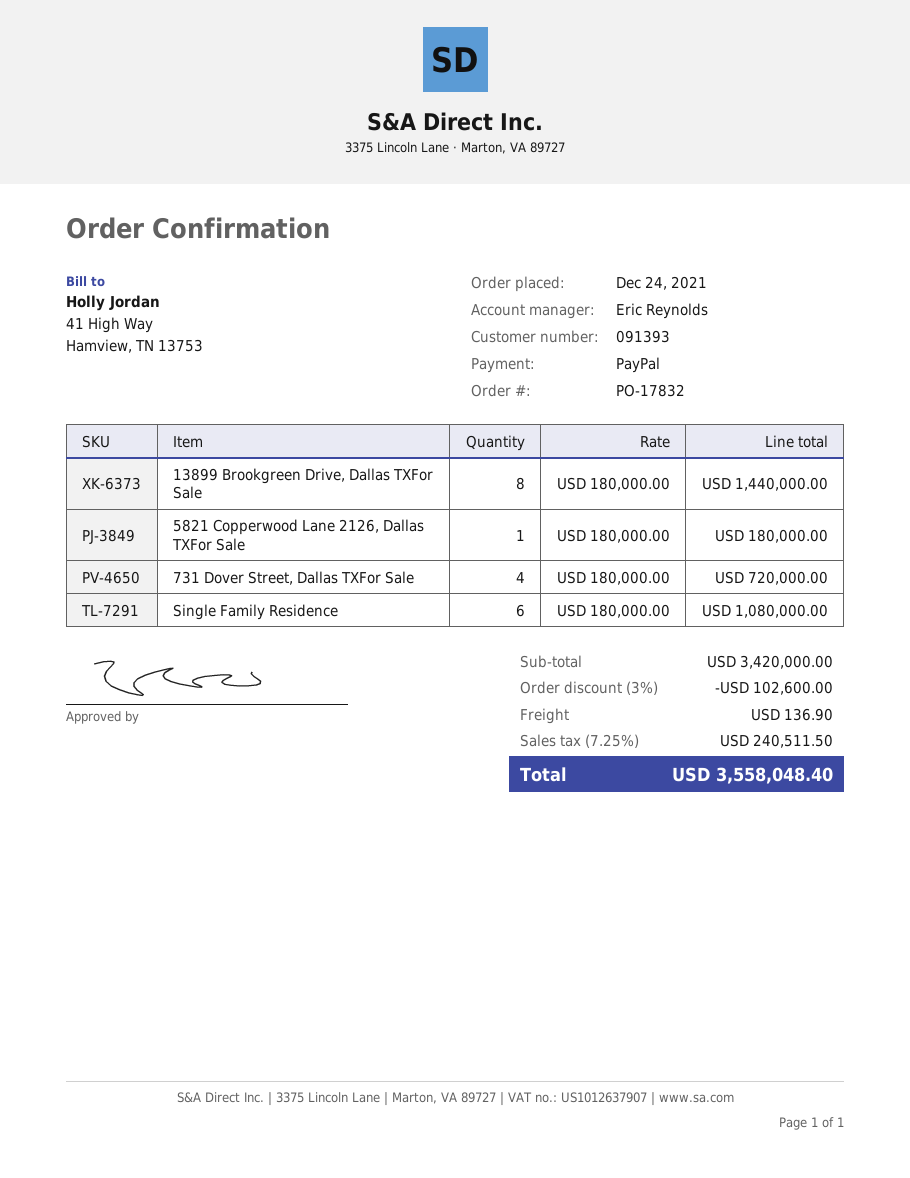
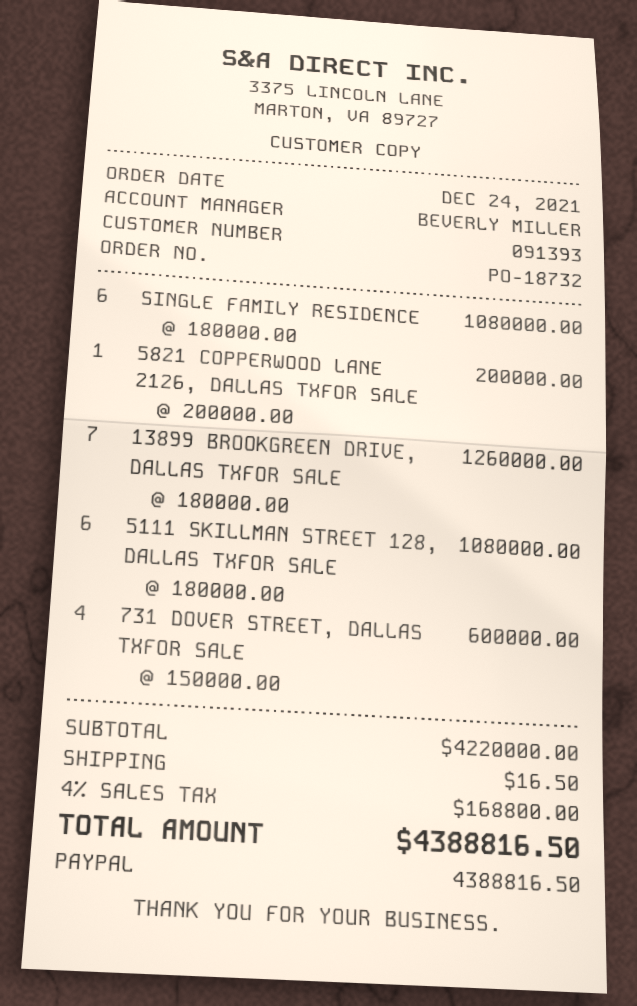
order number: PO-17832 -> PO-18732
sales rep: Eric Reynolds -> BEVERLY MILLER
13899 Brookgreen Drive, Dallas TXFor Sale: 8 x 180000.00 = 1440000.00 -> 7 x 180000.00 = 1260000.00
5821 Copperwood Lane 2126, Dallas TXFor Sale: 1 x 180000.00 = 180000.00 -> 1 x 200000.00 = 200000.00
731 Dover Street, Dallas TXFor Sale: 4 x 180000.00 = 720000.00 -> 4 x 150000.00 = 600000.00
5111 SKILLMAN STREET 128, DALLAS TXFOR SALE: none -> 6 x 180000.00 = 1080000.00
subtotal: 3420000.00 -> 4220000.00
discount: 3% = 102600.00 -> none
shipping: 136.90 -> 16.50
tax: 7.25% = 240511.50 -> 4% = 168800.00
total: 3558048.40 -> 4388816.50

